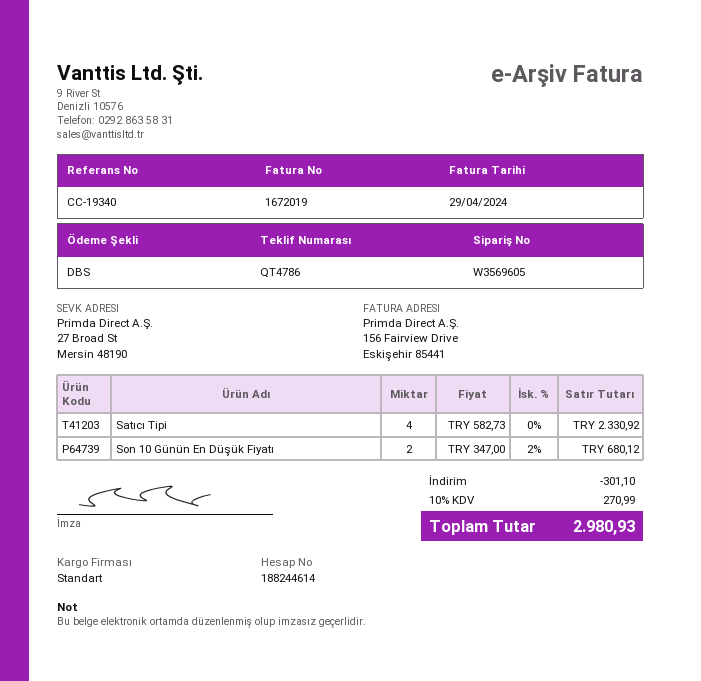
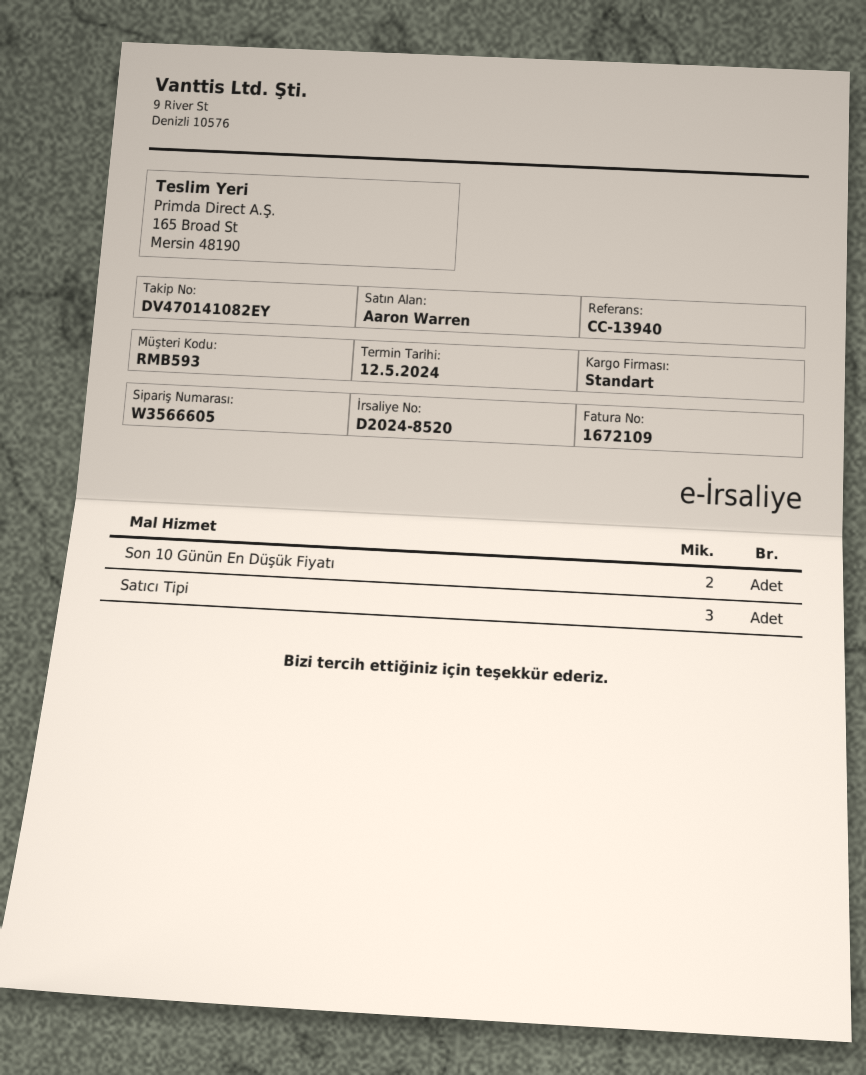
order number: W3569605 -> W3566605
invoice number: 1672019 -> 1672109
reference: CC-19340 -> CC-13940
ship to: 27 Broad St, Mersin 48190 -> 165 Broad St, Mersin 48190
Satıcı Tipi: 4 -> 3

